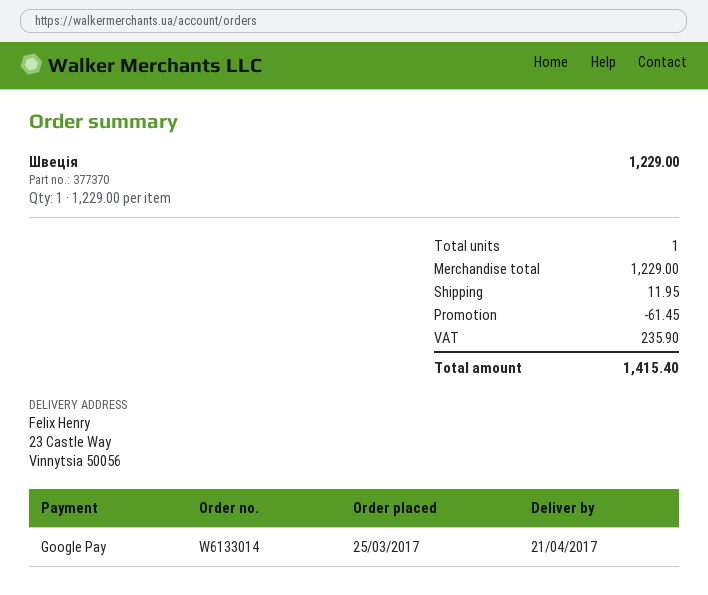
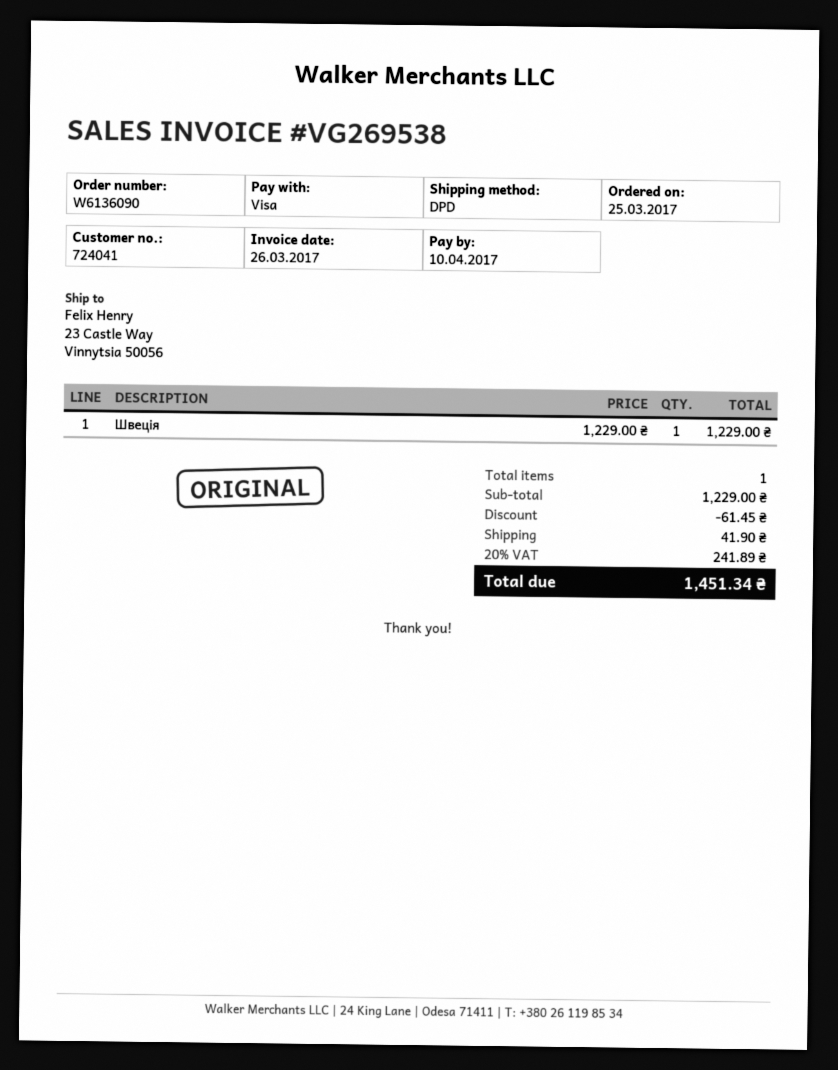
order number: W6133014 -> W6136090
payment method: Google Pay -> Visa
shipping: 11.95 -> 41.90
tax: 235.90 -> 241.89
total: 1415.40 -> 1451.34

